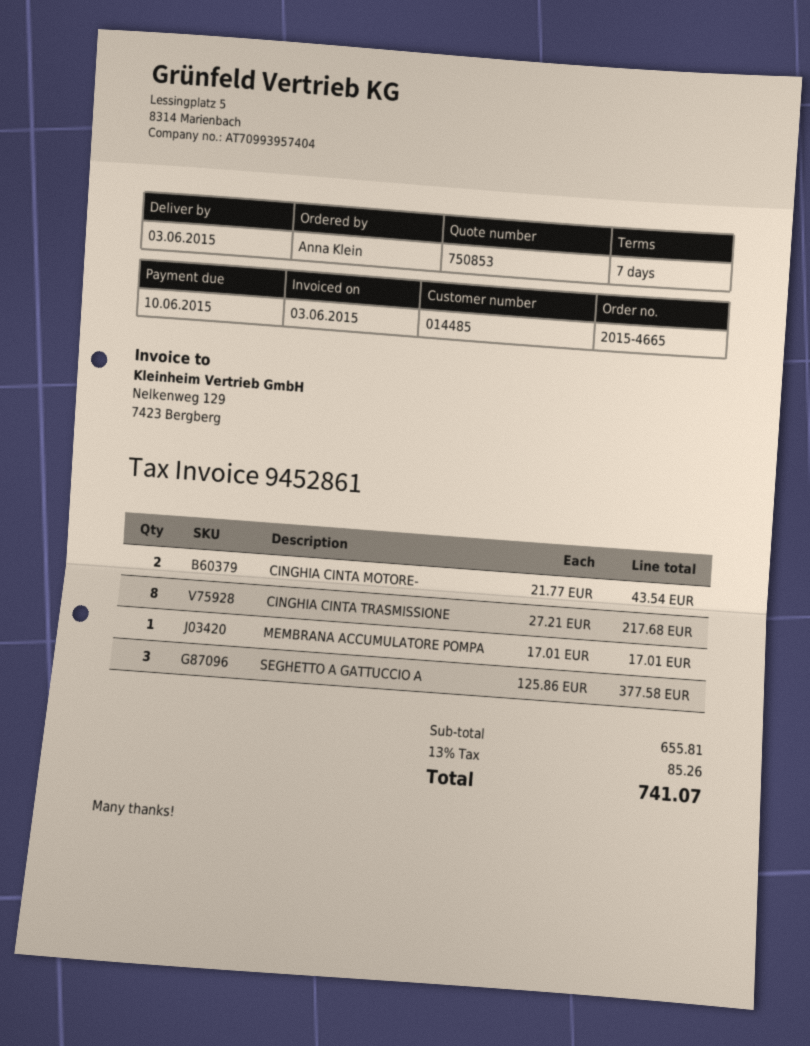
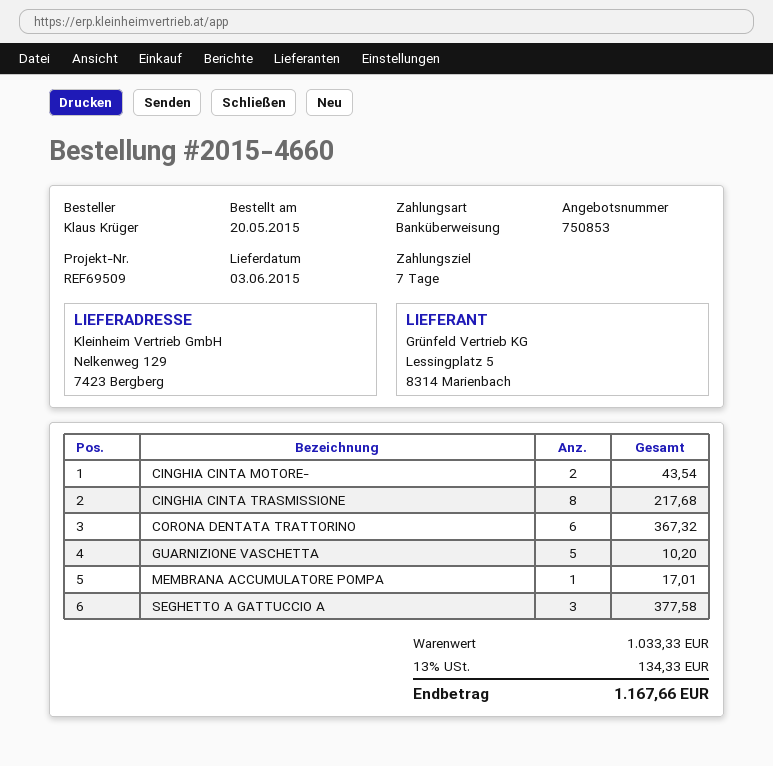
order number: 2015-4665 -> 2015-4660
ordered by: Anna Klein -> Klaus Krüger
CORONA DENTATA TRATTORINO: none -> 6 for 367.32
GUARNIZIONE VASCHETTA: none -> 5 for 10.20
subtotal: 655.81 -> 1033.33
tax: 13% = 85.26 -> 13% = 134.33
total: 741.07 -> 1167.66

